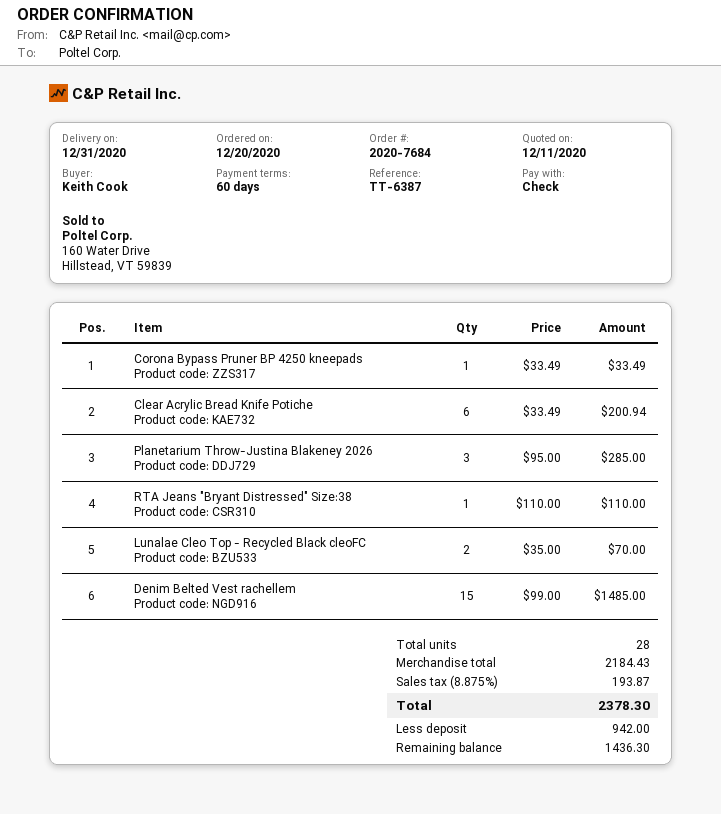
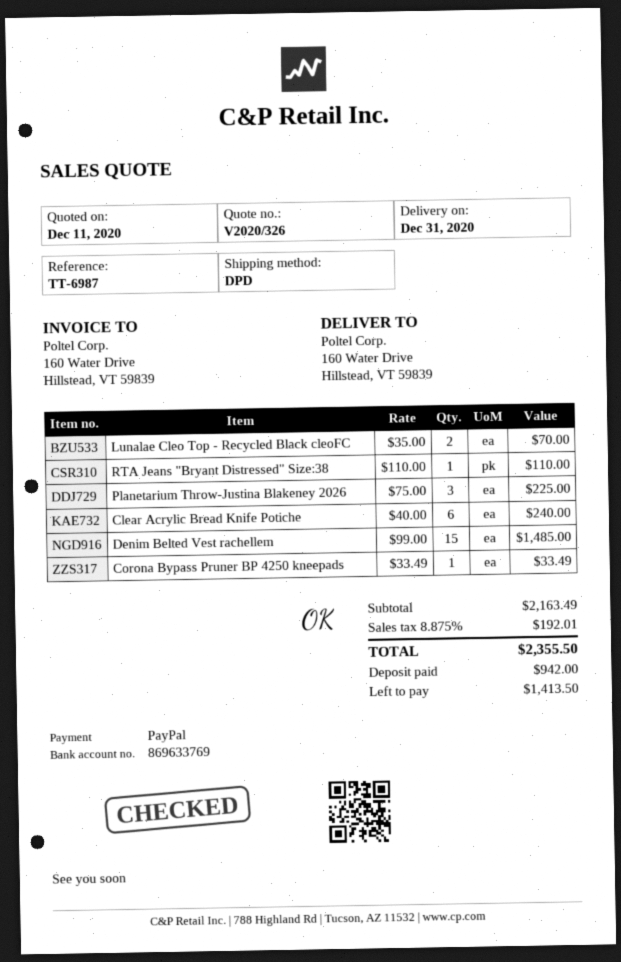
reference: TT-6387 -> TT-6987
payment method: cheque -> PayPal
Clear Acrylic Bread Knife Potiche: 6 x 33.49 = 200.94 -> 6 x 40.00 = 240.00
Planetarium Throw-Justina Blakeney 2026: 3 x 95.00 = 285.00 -> 3 x 75.00 = 225.00
subtotal: 2184.43 -> 2163.49
tax: 8.875% = 193.87 -> 8.875% = 192.01
total: 2378.30 -> 2355.50
balance: 1436.30 -> 1413.50

